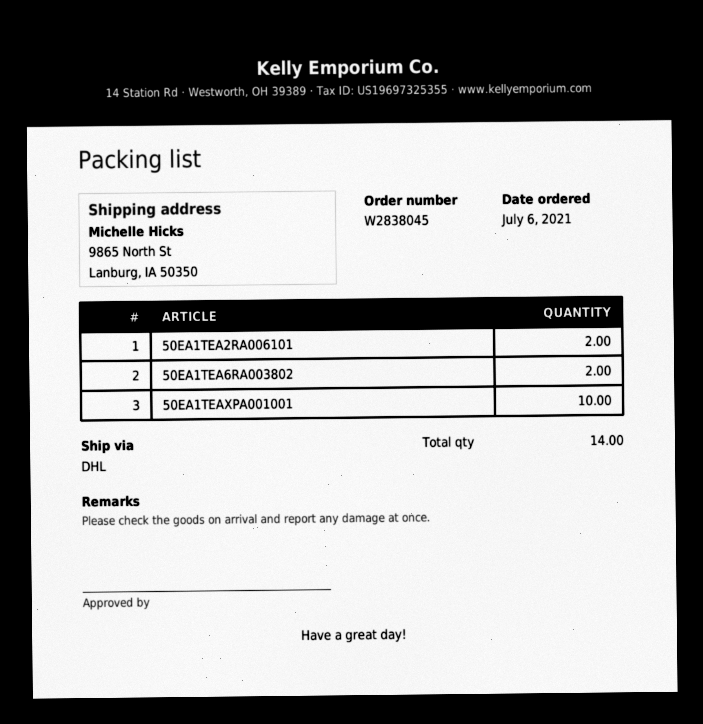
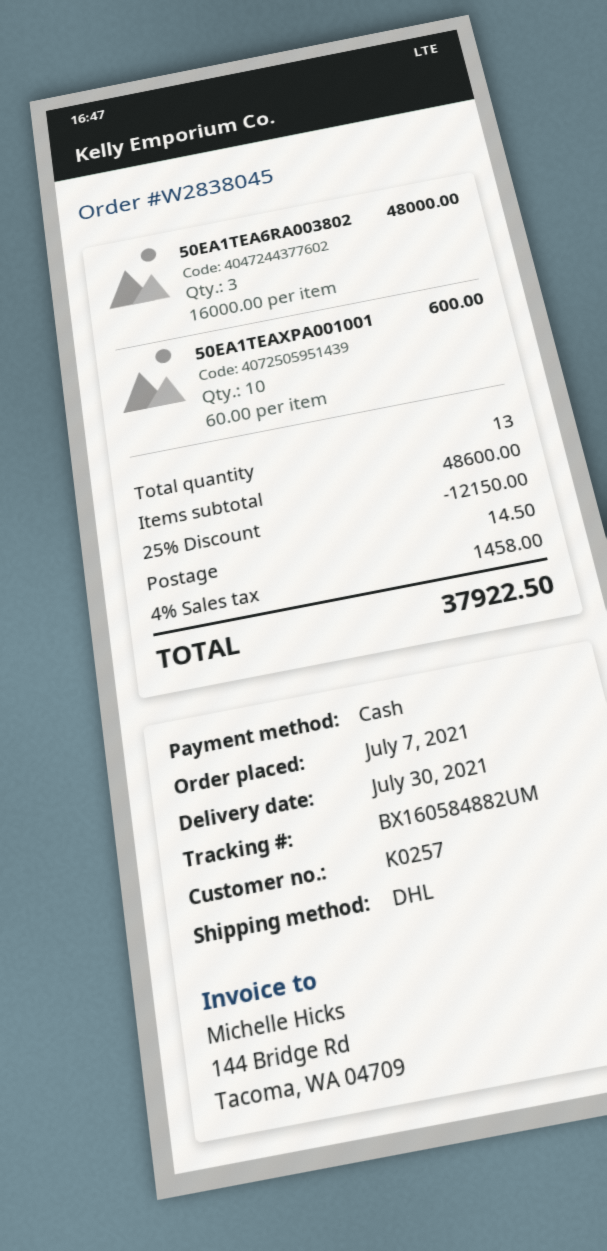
order date: 2021-07-06 -> 2021-07-07
50EA1TEA2RA006101: 2 -> none
50EA1TEA6RA003802: 2 -> 3
total quantity: 14 -> 13

